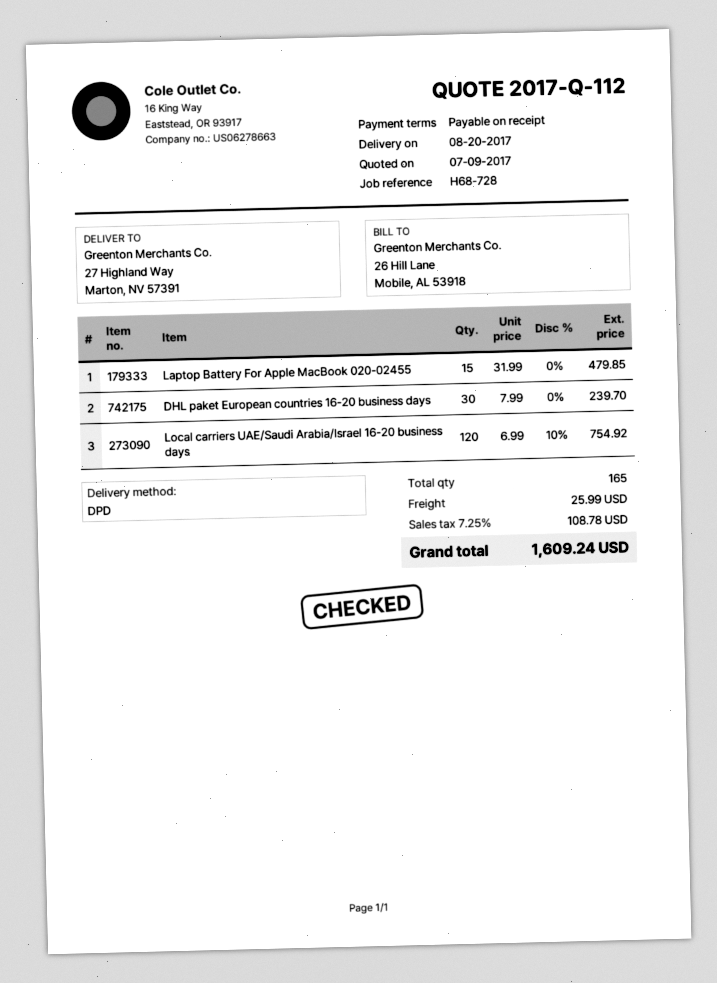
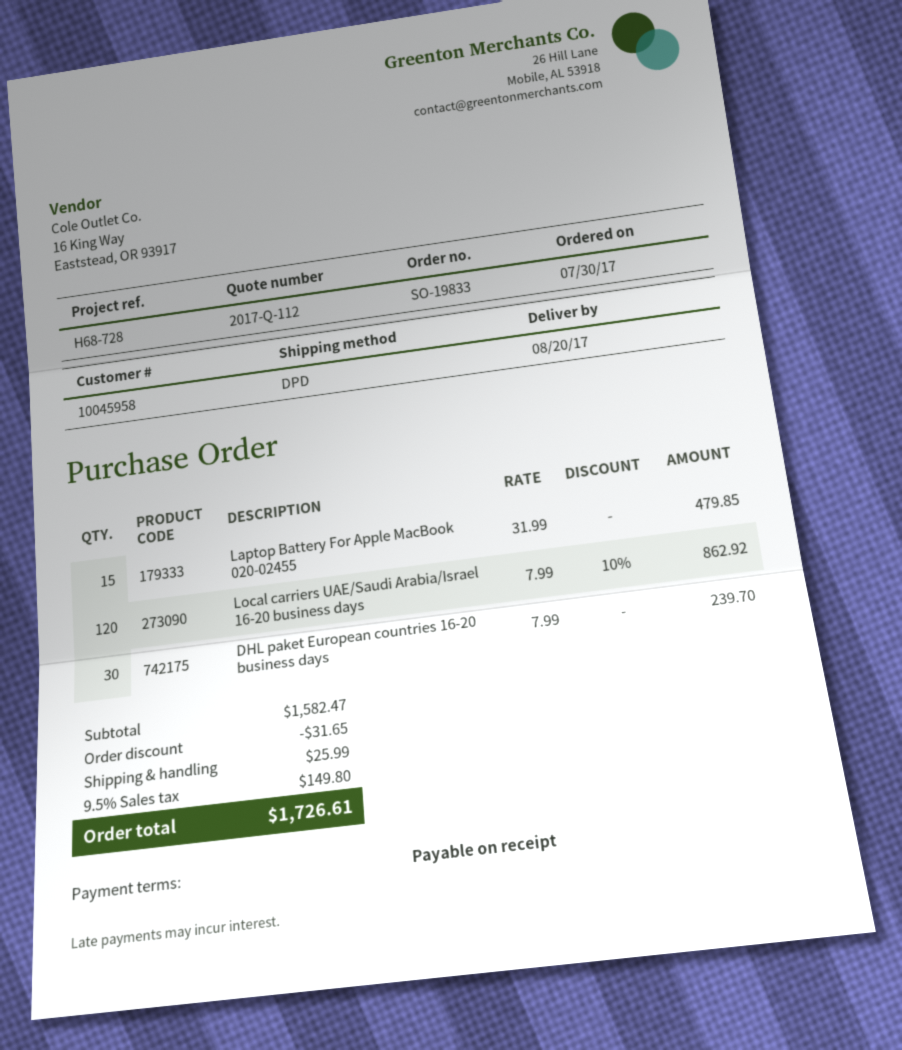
Local carriers UAE/Saudi Arabia/Israel 16-20 business days: 120 x 6.99 - 10% = 754.92 -> 120 x 7.99 - 10% = 862.92
discount: none -> 31.65
tax: 7.25% = 108.78 -> 9.5% = 149.80
total: 1609.24 -> 1726.61

